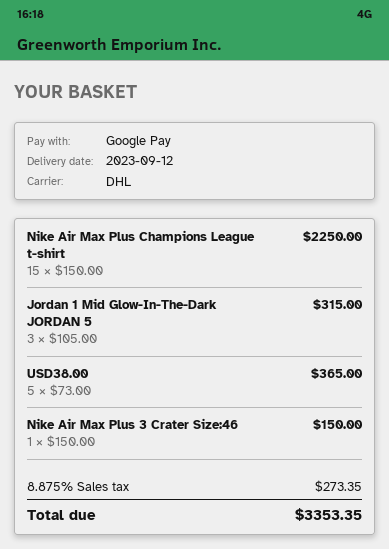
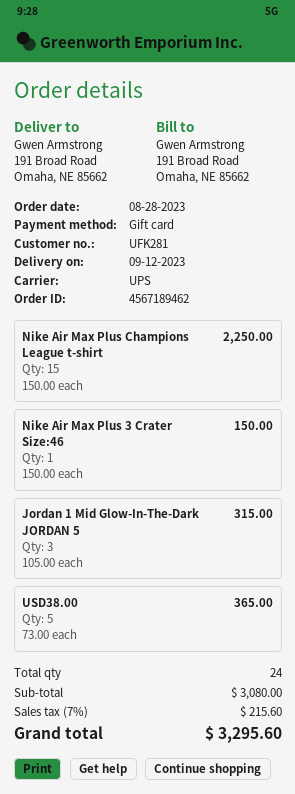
payment method: Google Pay -> gift card
shipping method: DHL -> UPS
tax: 8.875% = 273.35 -> 7% = 215.60
total: 3353.35 -> 3295.60

